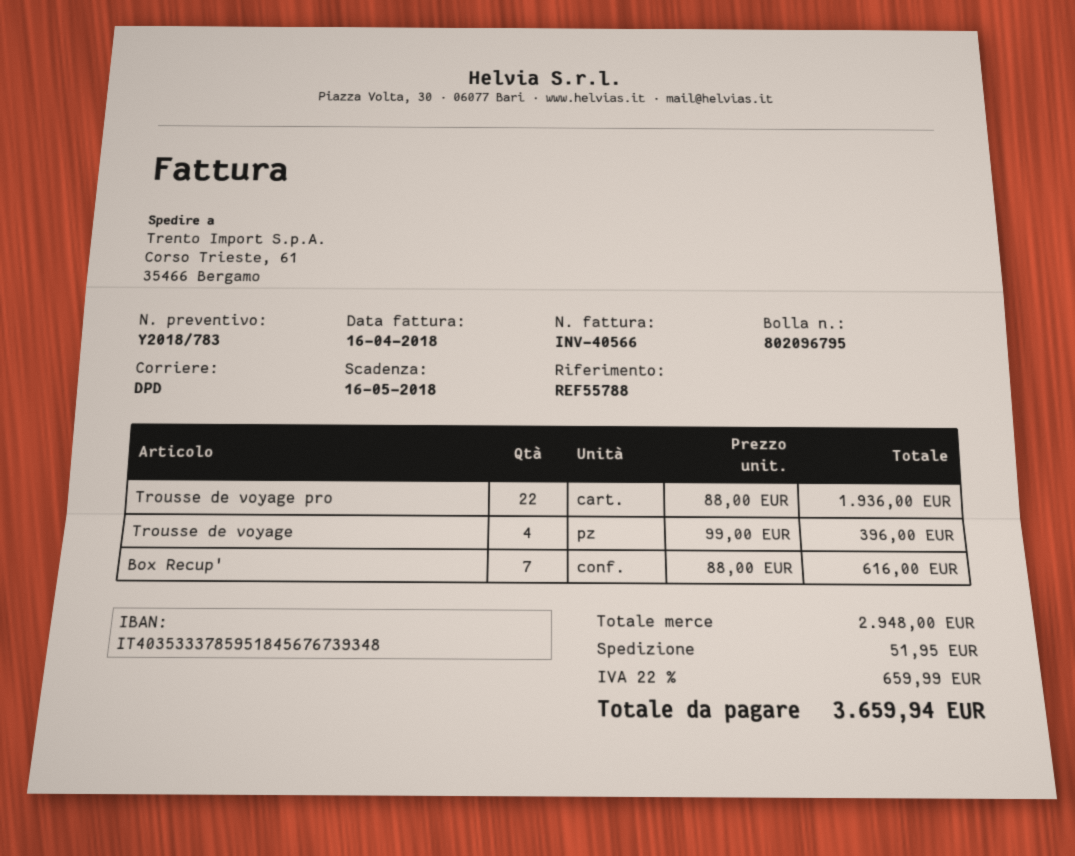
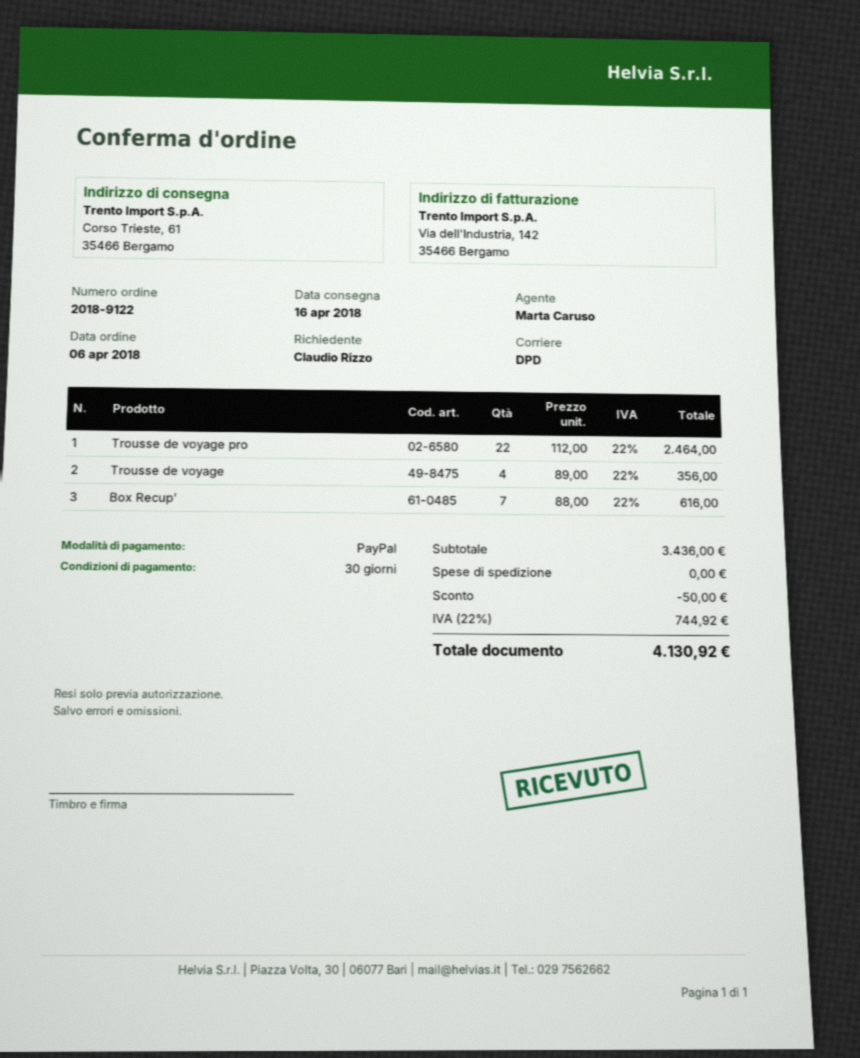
Trousse de voyage pro: 22 x 88.00 = 1936.00 -> 22 x 112.00 = 2464.00
Trousse de voyage: 4 x 99.00 = 396.00 -> 4 x 89.00 = 356.00
subtotal: 2948.00 -> 3436.00
discount: none -> 50.00
shipping: 51.95 -> 0.00
tax: 22% = 659.99 -> 22% = 744.92
total: 3659.94 -> 4130.92

